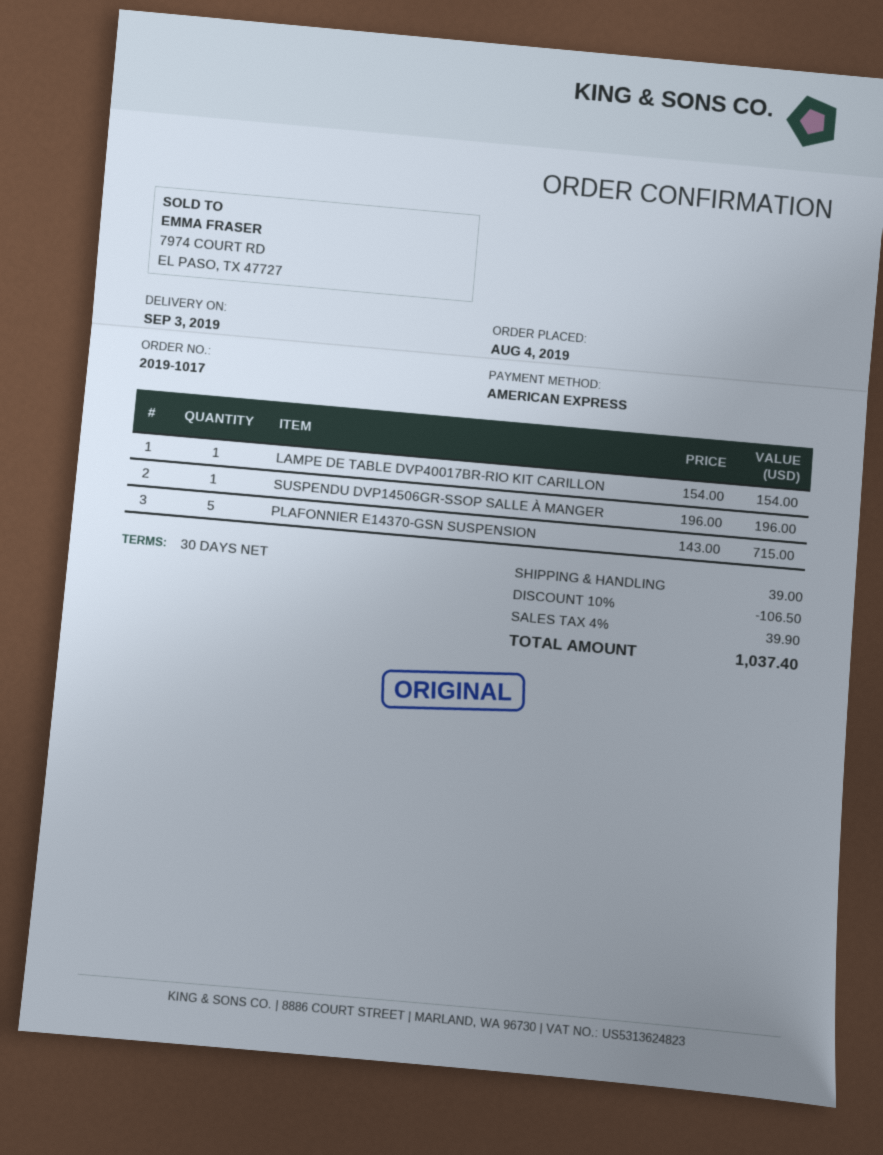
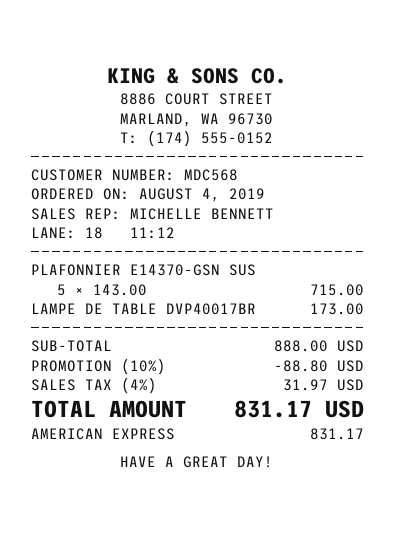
LAMPE DE TABLE DVP40017BR-RIO KIT CARILLON: 1 x 154.00 = 154.00 -> 1 x 173.00 = 173.00
SUSPENDU DVP14506GR-SSOP SALLE À MANGER: 1 x 196.00 = 196.00 -> none
discount: 10% = 106.50 -> 10% = 88.80
shipping: 39.00 -> none
tax: 4% = 39.90 -> 4% = 31.97
total: 1037.40 -> 831.17

